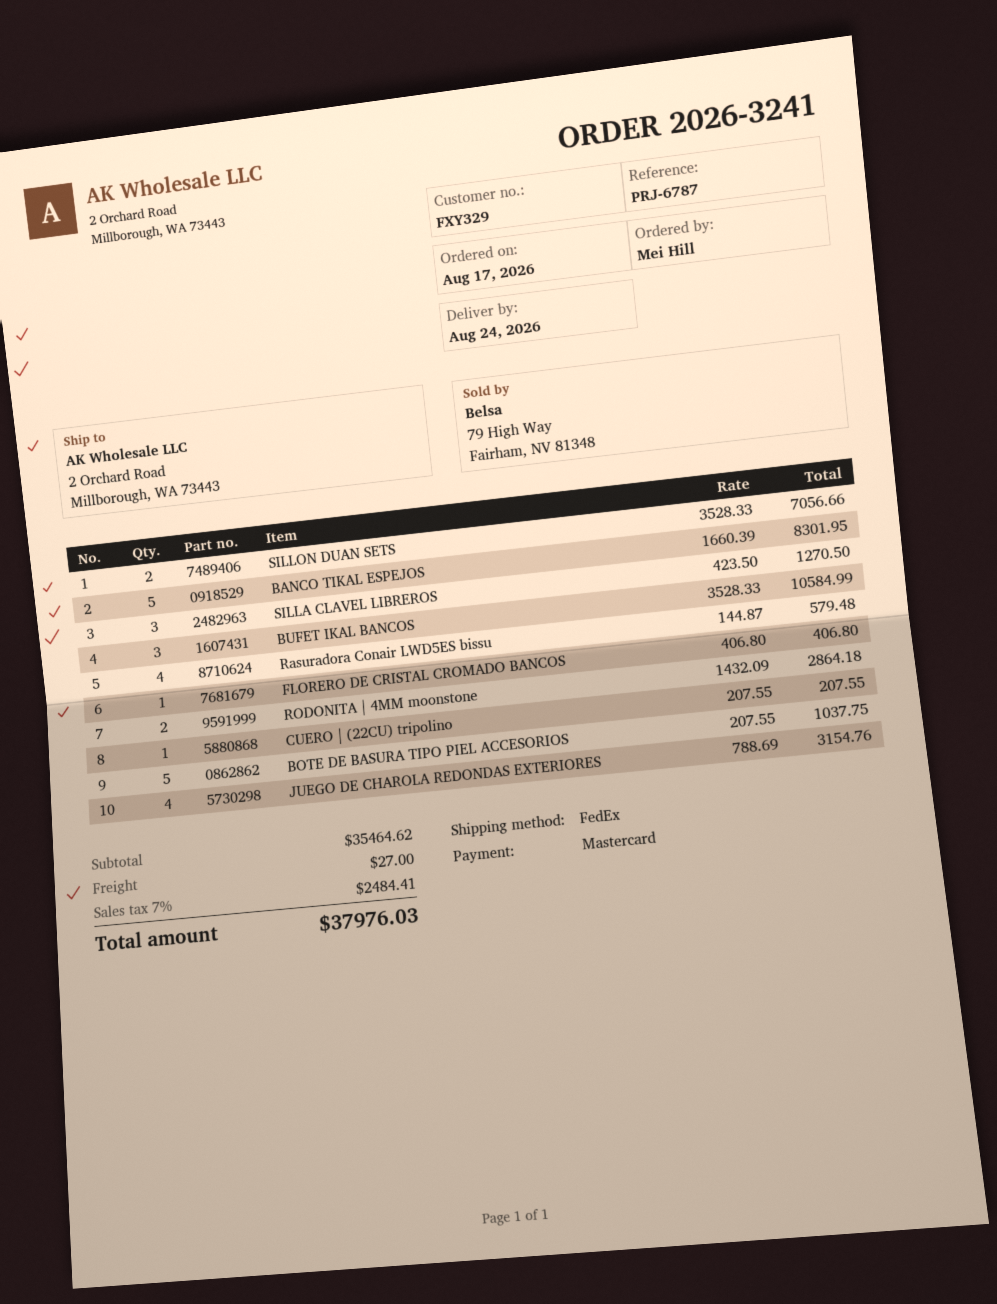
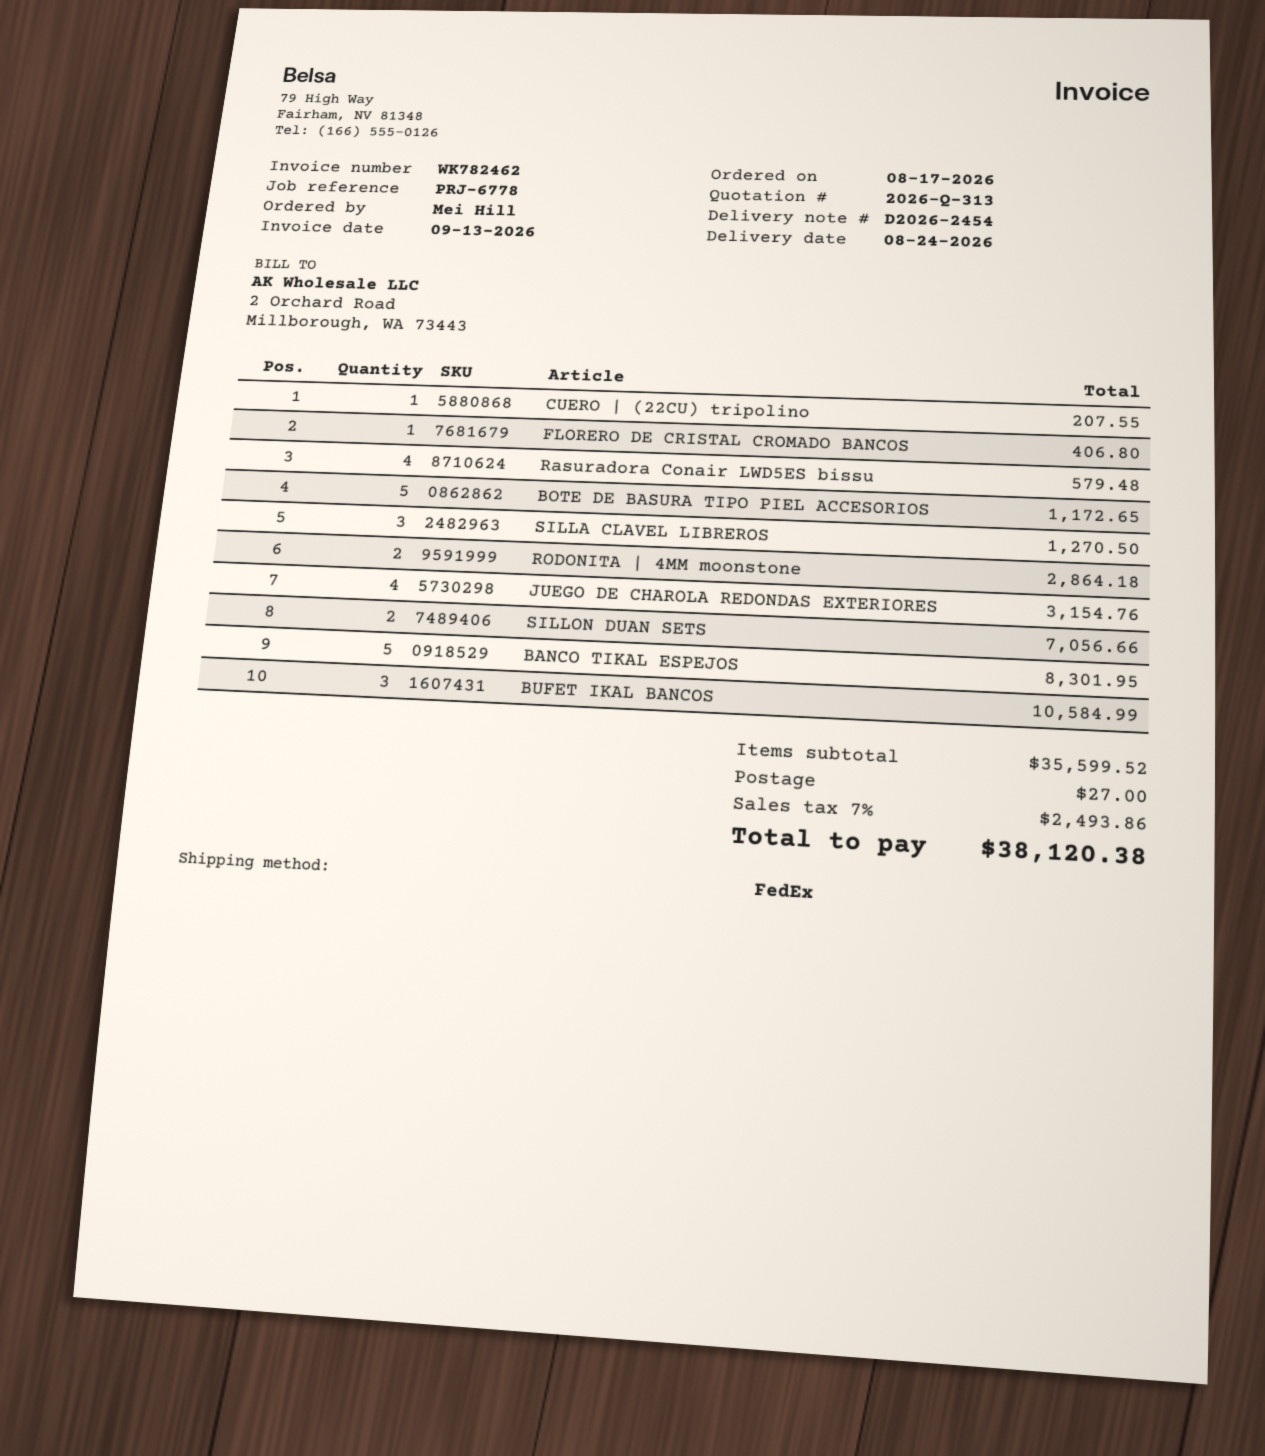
reference: PRJ-6787 -> PRJ-6778
BOTE DE BASURA TIPO PIEL ACCESORIOS: 5 for 1037.75 -> 5 for 1172.65
subtotal: 35464.62 -> 35599.52
tax: 7% = 2484.41 -> 7% = 2493.86
total: 37976.03 -> 38120.38

